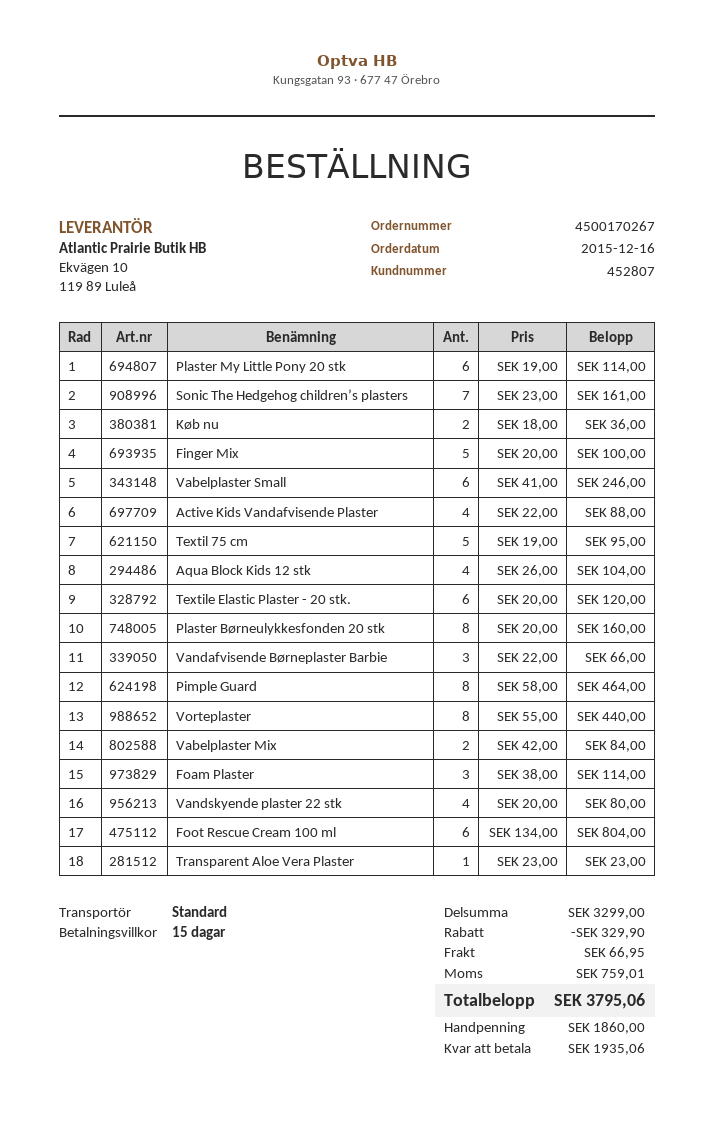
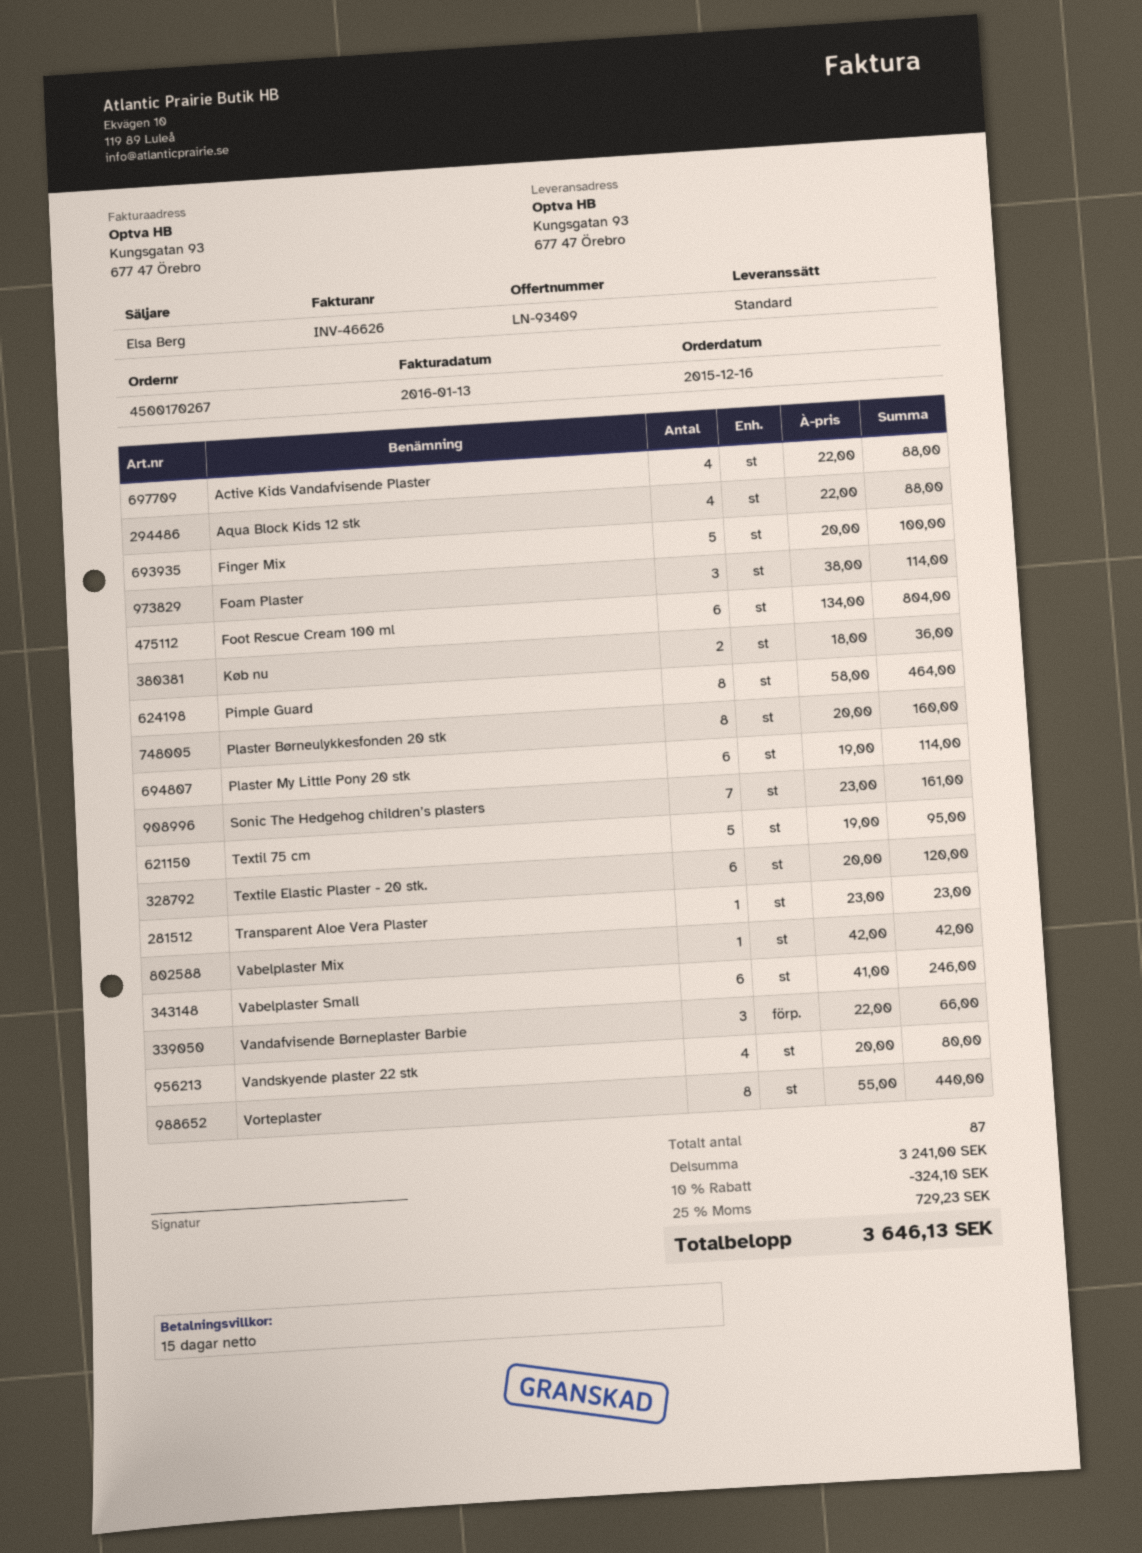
Aqua Block Kids 12 stk: 4 x 26.00 = 104.00 -> 4 x 22.00 = 88.00
Vabelplaster Mix: 2 x 42.00 = 84.00 -> 1 x 42.00 = 42.00
subtotal: 3299.00 -> 3241.00
discount: 329.90 -> 324.10
shipping: 66.95 -> none
tax: 759.01 -> 729.23
total: 3795.06 -> 3646.13

